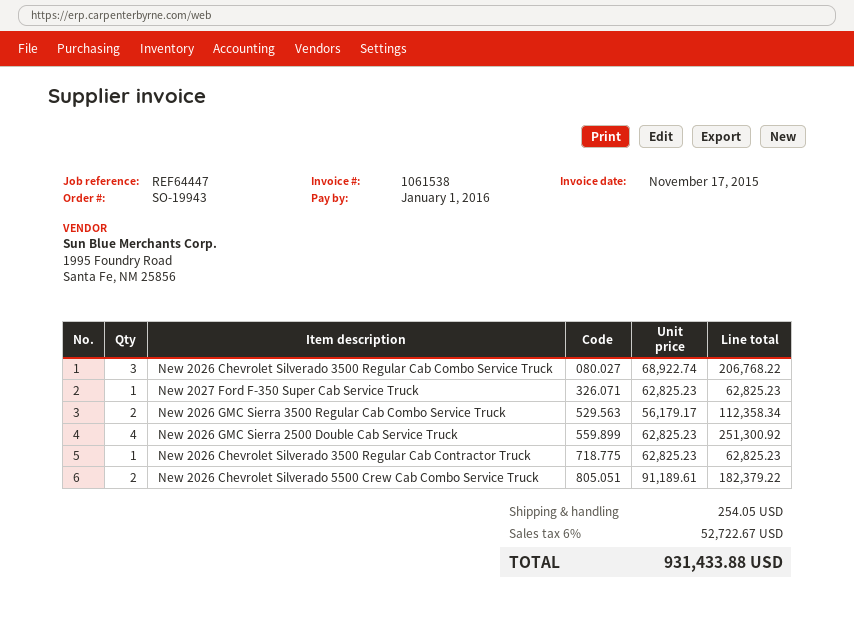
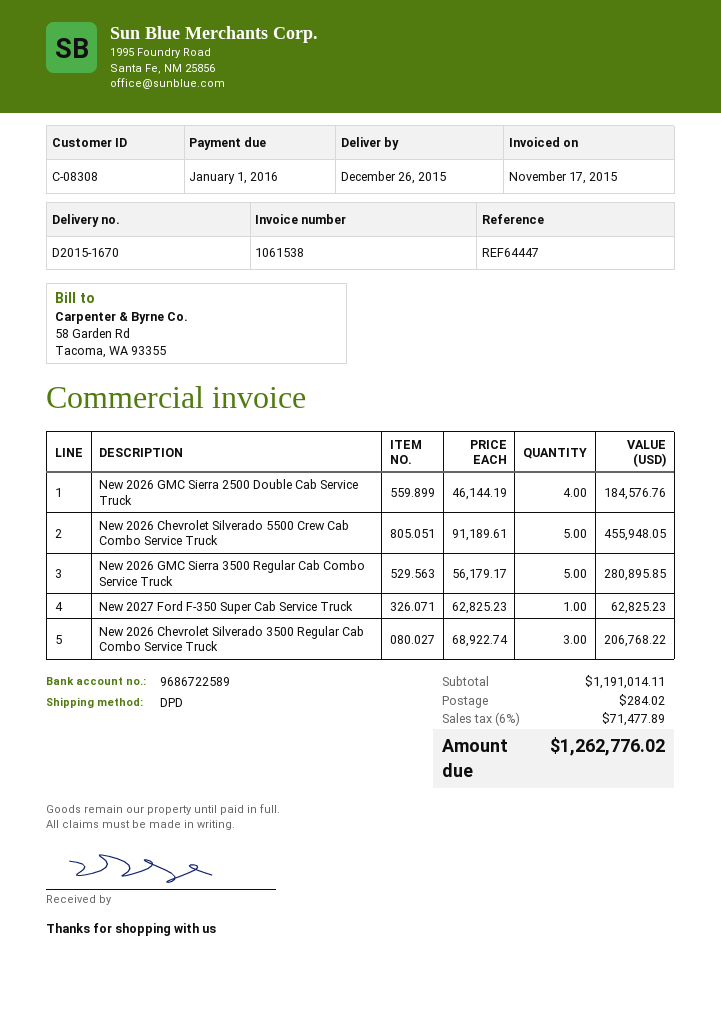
New 2026 GMC Sierra 3500 Regular Cab Combo Service Truck: 2 x 56179.17 = 112358.34 -> 5 x 56179.17 = 280895.85
New 2026 GMC Sierra 2500 Double Cab Service Truck: 4 x 62825.23 = 251300.92 -> 4 x 46144.19 = 184576.76
New 2026 Chevrolet Silverado 3500 Regular Cab Contractor Truck: 1 x 62825.23 = 62825.23 -> none
New 2026 Chevrolet Silverado 5500 Crew Cab Combo Service Truck: 2 x 91189.61 = 182379.22 -> 5 x 91189.61 = 455948.05
shipping: 254.05 -> 284.02
tax: 6% = 52722.67 -> 6% = 71477.89
total: 931433.88 -> 1262776.02

